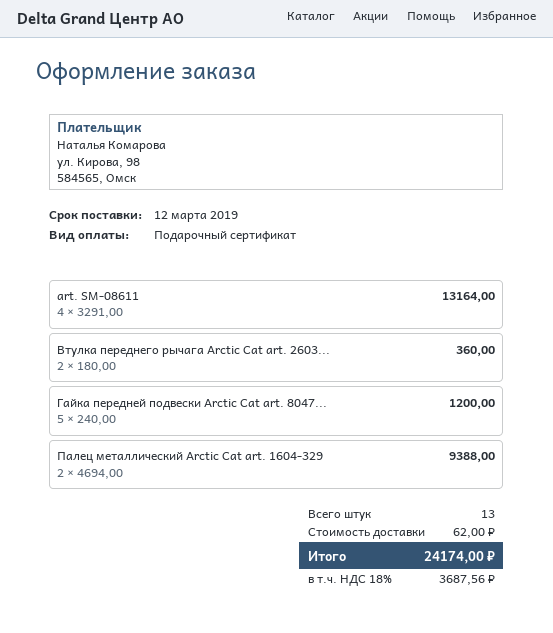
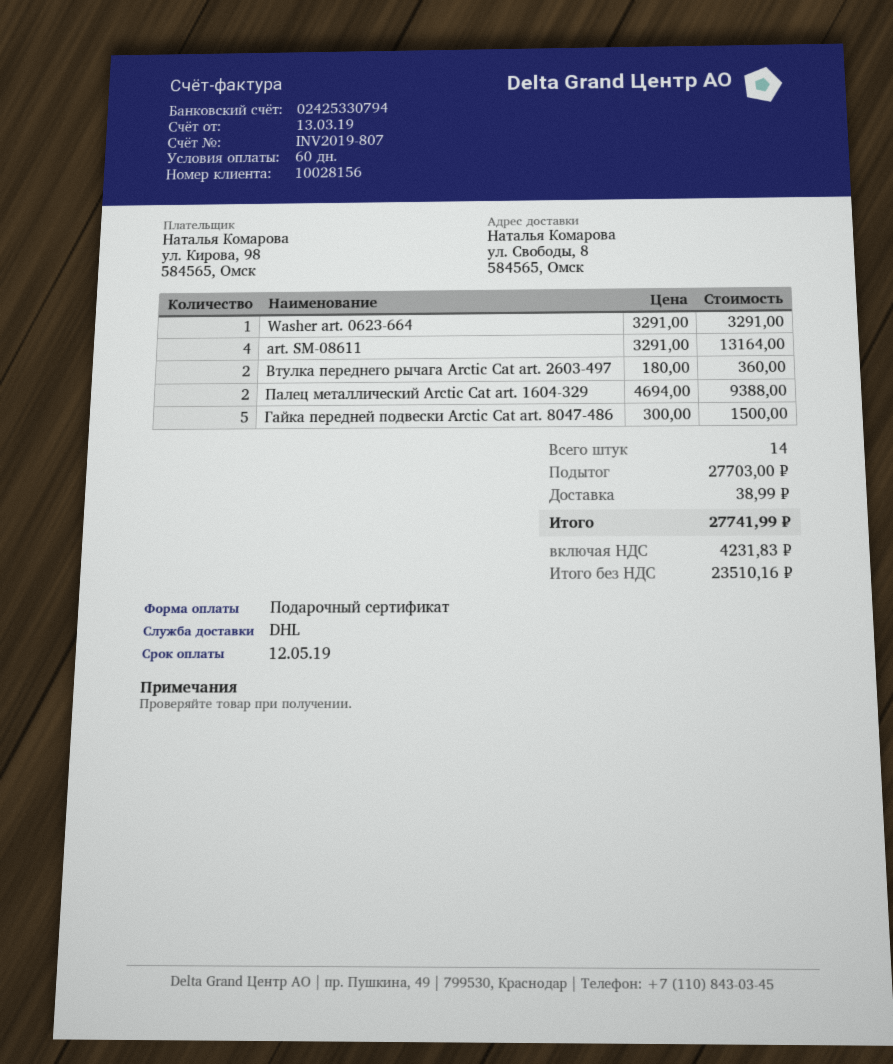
Гайка передней подвески Arctic Cat art. 8047...: 5 x 240.00 = 1200.00 -> 5 x 300.00 = 1500.00
Washer art. 0623-664: none -> 1 x 3291.00 = 3291.00
total quantity: 13 -> 14
shipping: 62.00 -> 38.99
tax: 3687.56 -> 4231.83
total: 24174.00 -> 27741.99

